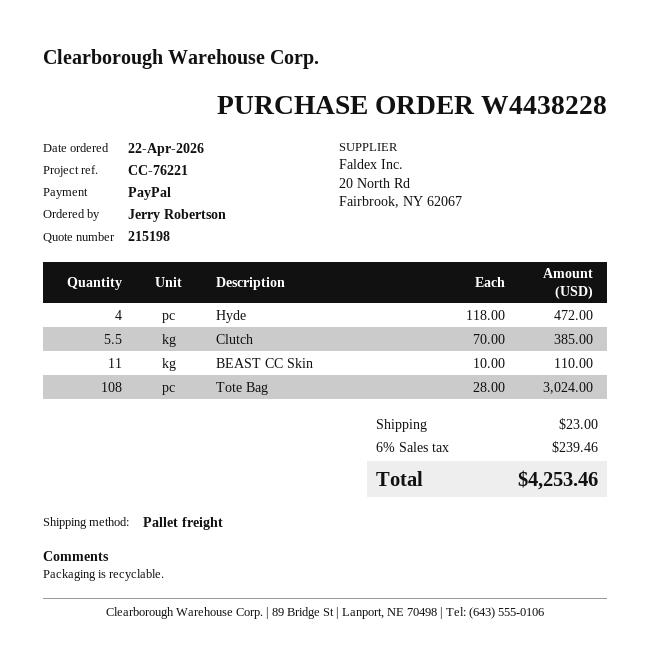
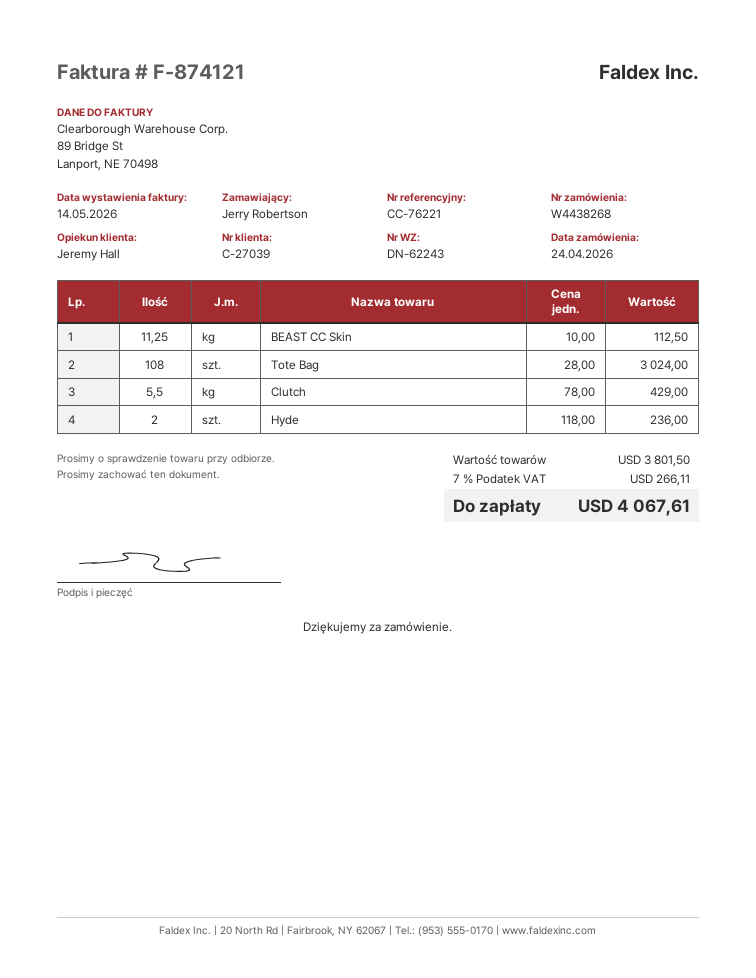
order number: W4438228 -> W4438268
order date: 2026-04-22 -> 2026-04-24
Hyde: 4 x 118.00 = 472.00 -> 2 x 118.00 = 236.00
Clutch: 5.5 x 70.00 = 385.00 -> 5.5 x 78.00 = 429.00
BEAST CC Skin: 11 x 10.00 = 110.00 -> 11.25 x 10.00 = 112.50
shipping: 23.00 -> none
tax: 6% = 239.46 -> 7% = 266.11
total: 4253.46 -> 4067.61

